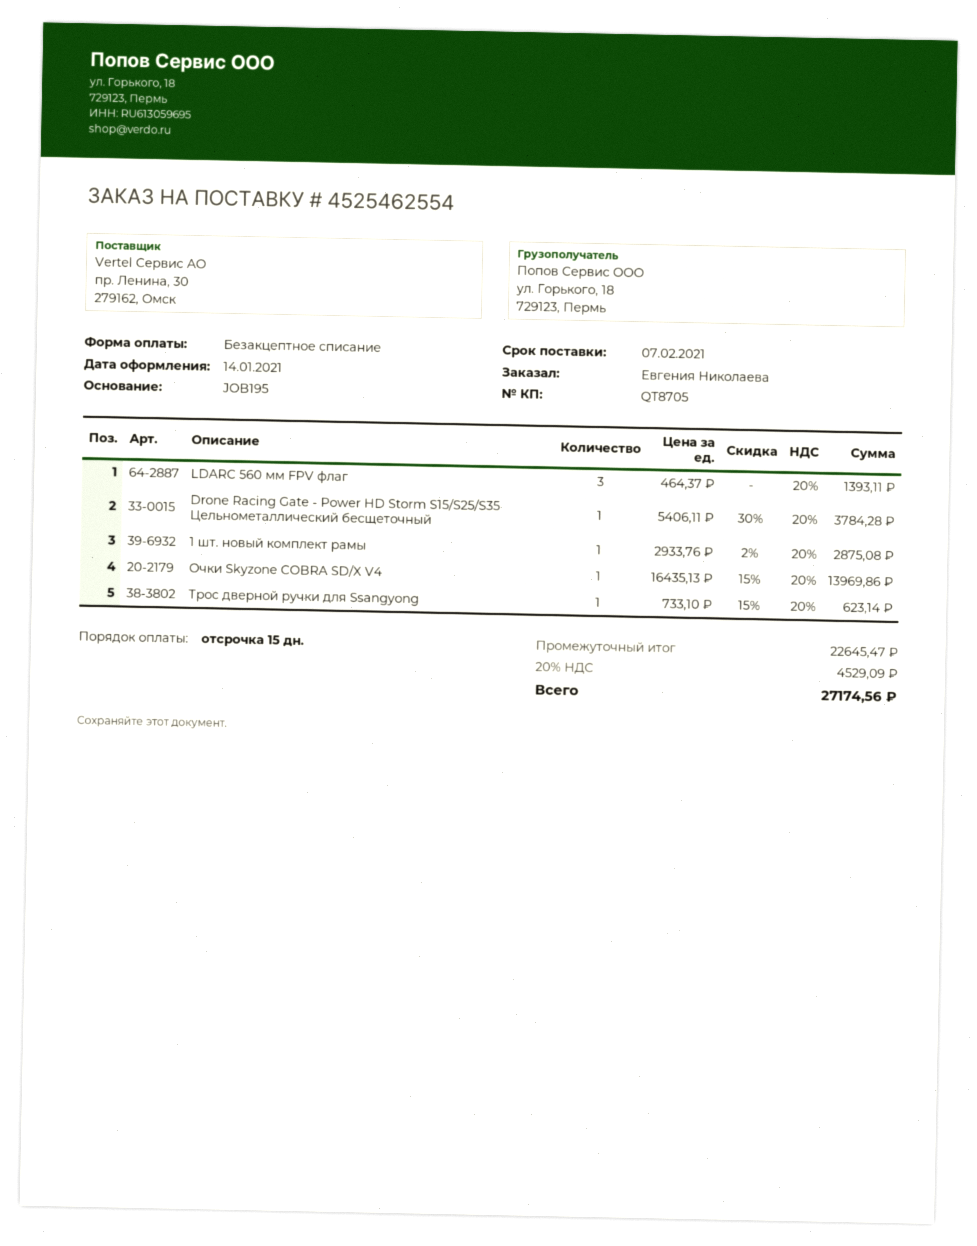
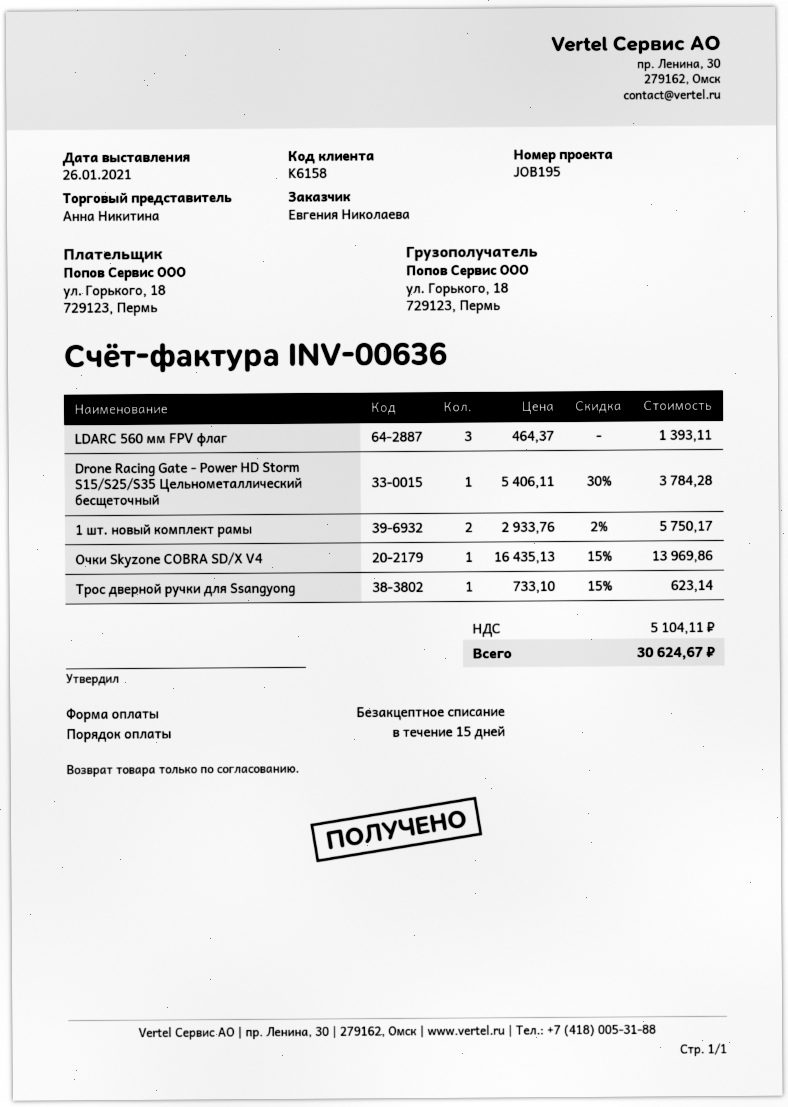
1 шт. новый комплект рамы: 1 x 2933.76 - 2% = 2875.08 -> 2 x 2933.76 - 2% = 5750.17
tax: 4529.09 -> 5104.11
total: 27174.56 -> 30624.67

